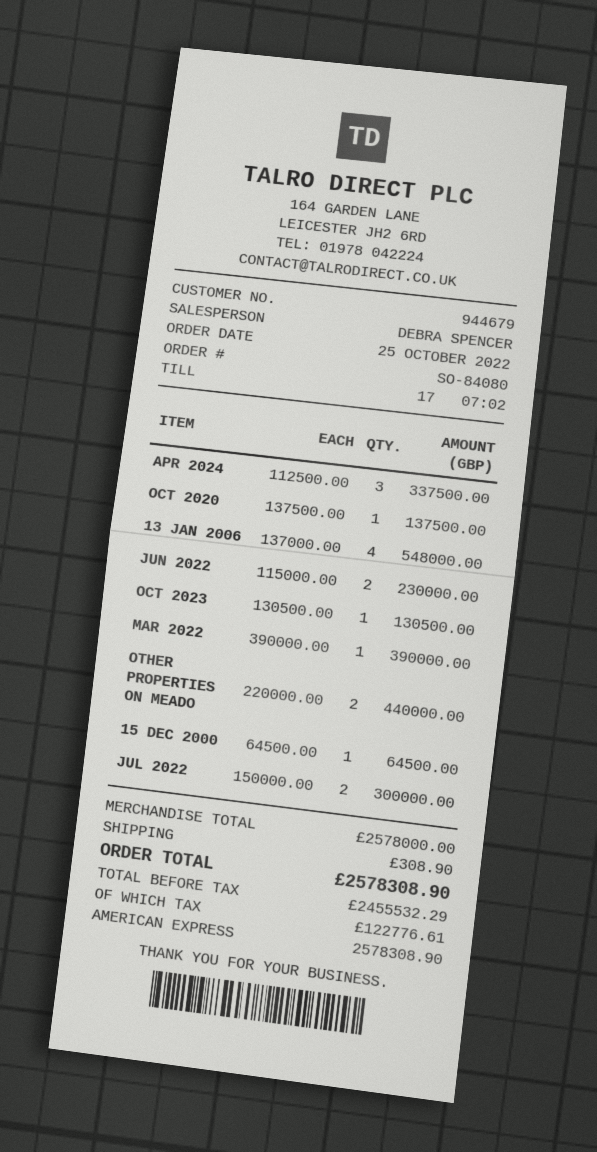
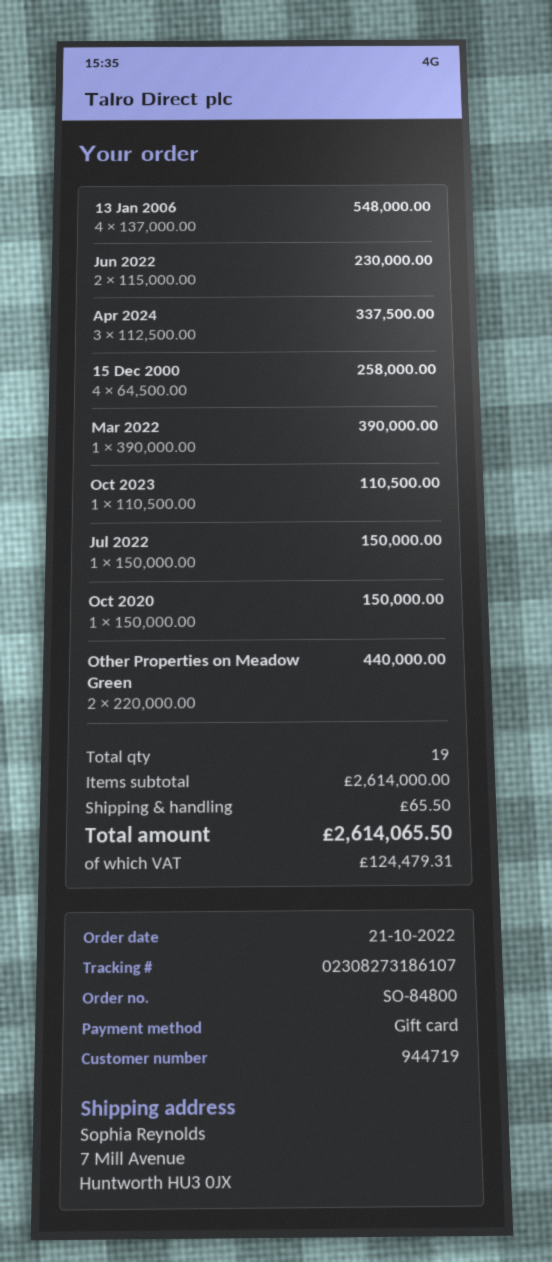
order number: SO-84080 -> SO-84800
order date: 2022-10-25 -> 2022-10-21
customer number: 944679 -> 944719
payment method: American Express -> gift card
OCT 2020: 1 x 137500.00 = 137500.00 -> 1 x 150000.00 = 150000.00
OCT 2023: 1 x 130500.00 = 130500.00 -> 1 x 110500.00 = 110500.00
15 DEC 2000: 1 x 64500.00 = 64500.00 -> 4 x 64500.00 = 258000.00
JUL 2022: 2 x 150000.00 = 300000.00 -> 1 x 150000.00 = 150000.00
subtotal: 2578000.00 -> 2614000.00
shipping: 308.90 -> 65.50
tax: 122776.61 -> 124479.31
total: 2578308.90 -> 2614065.50

